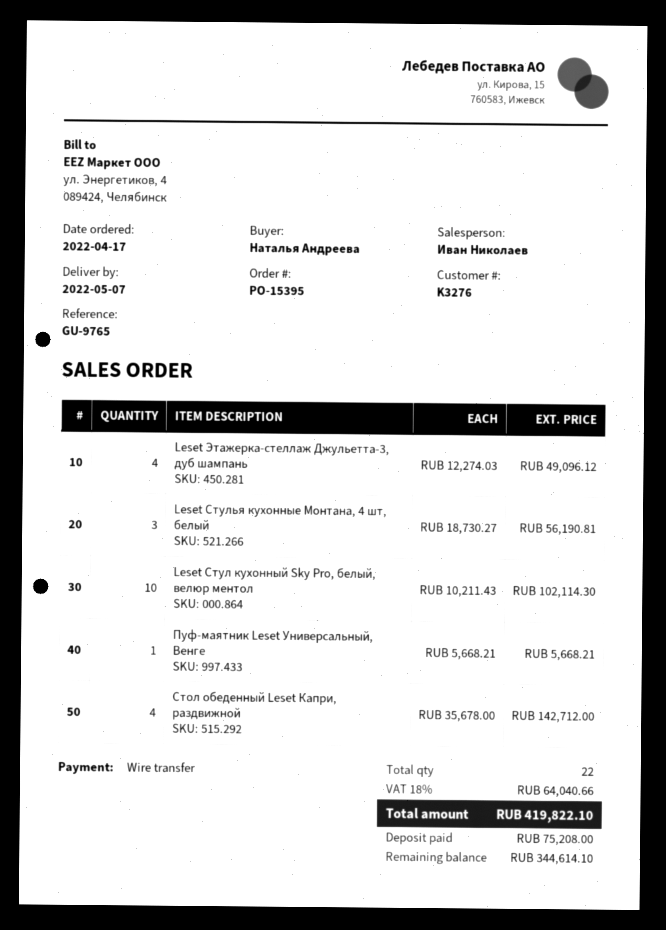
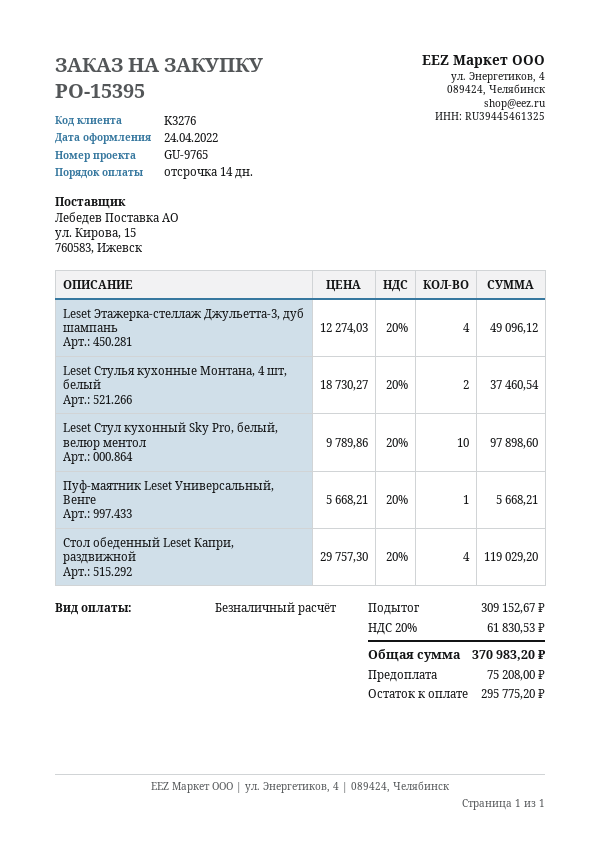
order date: 2022-04-17 -> 2022-04-24
Leset Стулья кухонные Монтана, 4 шт, белый: 3 x 18730.27 = 56190.81 -> 2 x 18730.27 = 37460.54
Leset Стул кухонный Sky Pro, белый, велюр ментол: 10 x 10211.43 = 102114.30 -> 10 x 9789.86 = 97898.60
Стол обеденный Leset Капри, раздвижной: 4 x 35678.00 = 142712.00 -> 4 x 29757.30 = 119029.20
tax: 18% = 64040.66 -> 20% = 61830.53
total: 419822.10 -> 370983.20
balance: 344614.10 -> 295775.20

